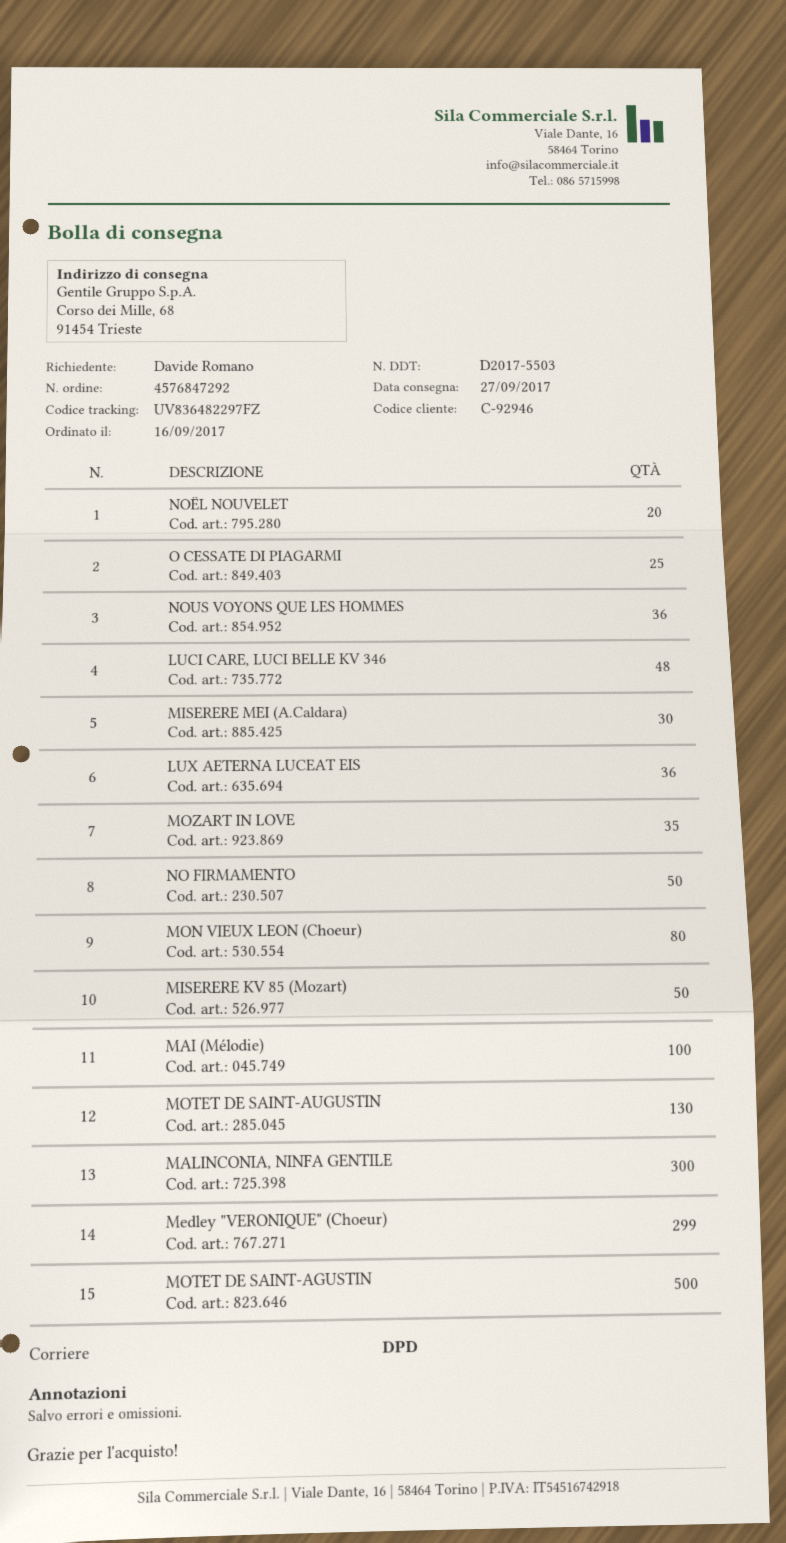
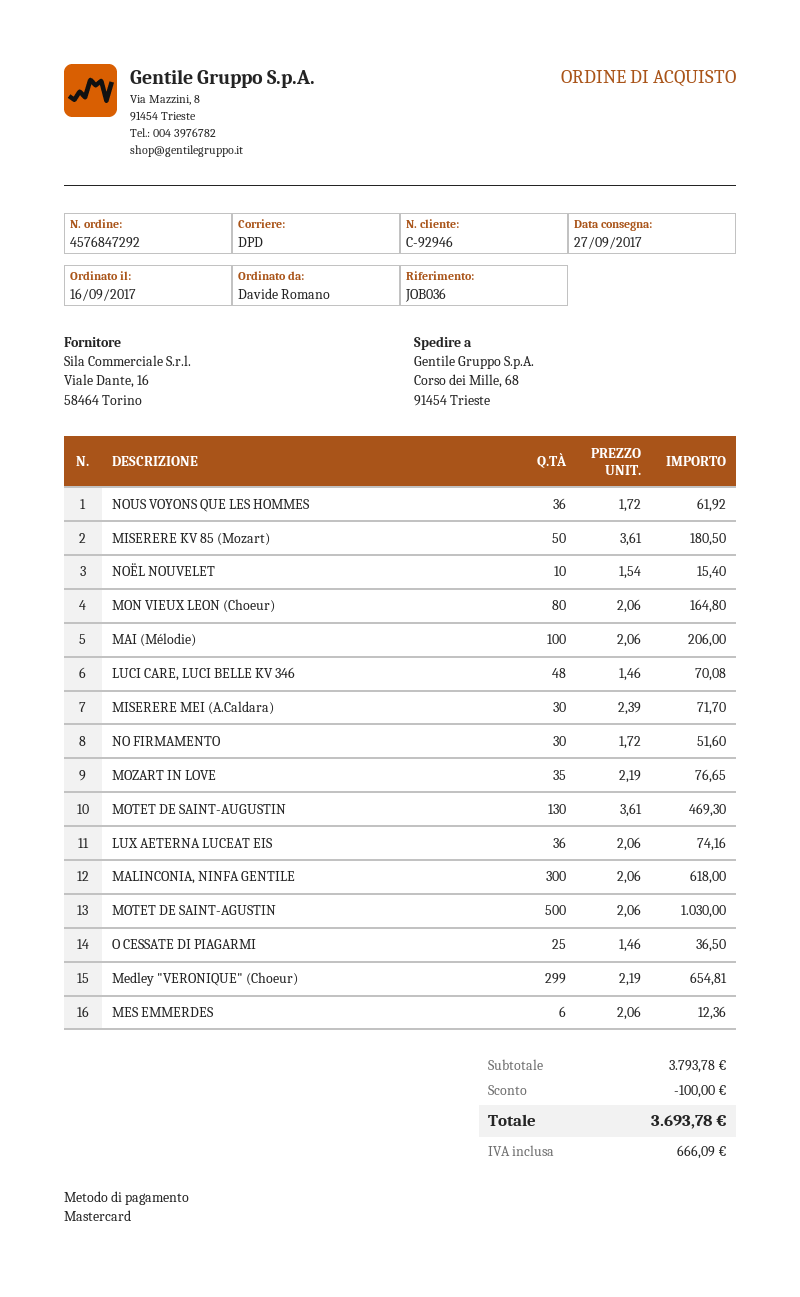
NOËL NOUVELET: 20 -> 10
NO FIRMAMENTO: 50 -> 30
MES EMMERDES: none -> 6

